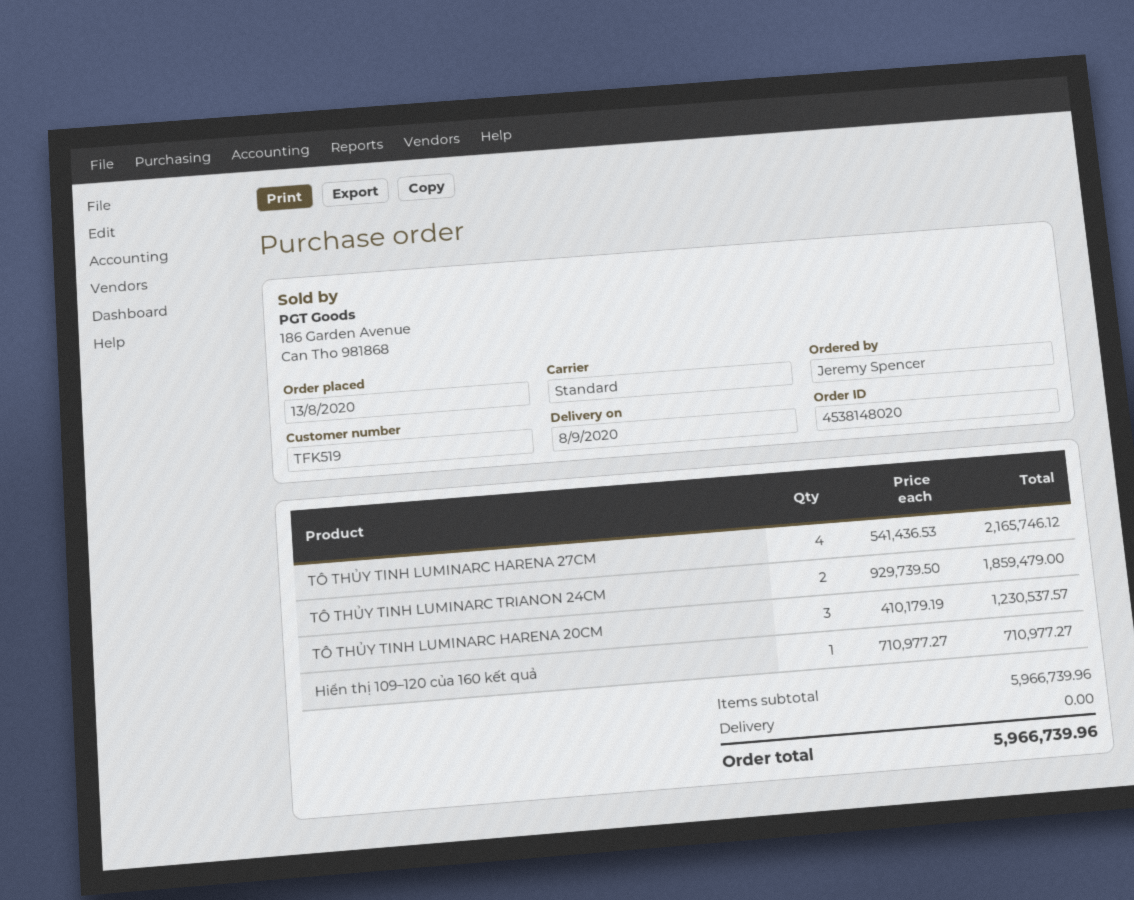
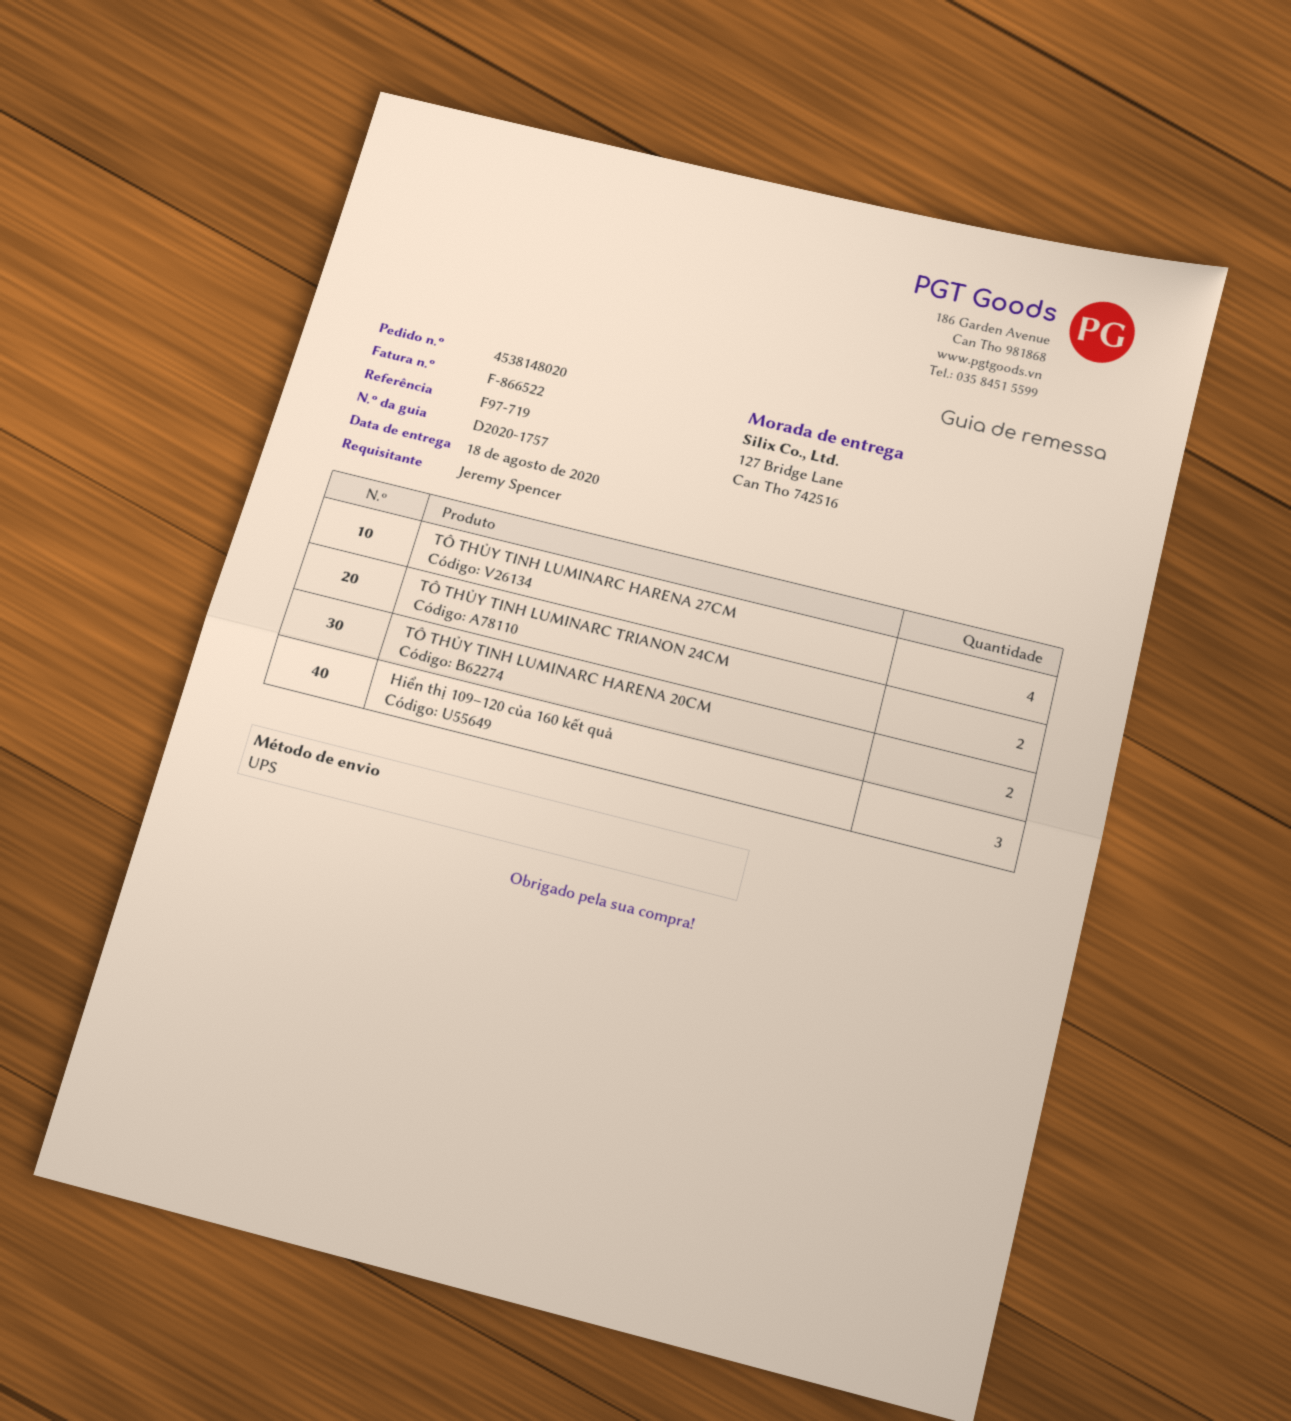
delivery date: 2020-09-08 -> 2020-08-18
shipping method: standard -> UPS
TÔ THỦY TINH LUMINARC HARENA 20CM: 3 -> 2
Hiển thị 109–120 của 160 kết quả: 1 -> 3

